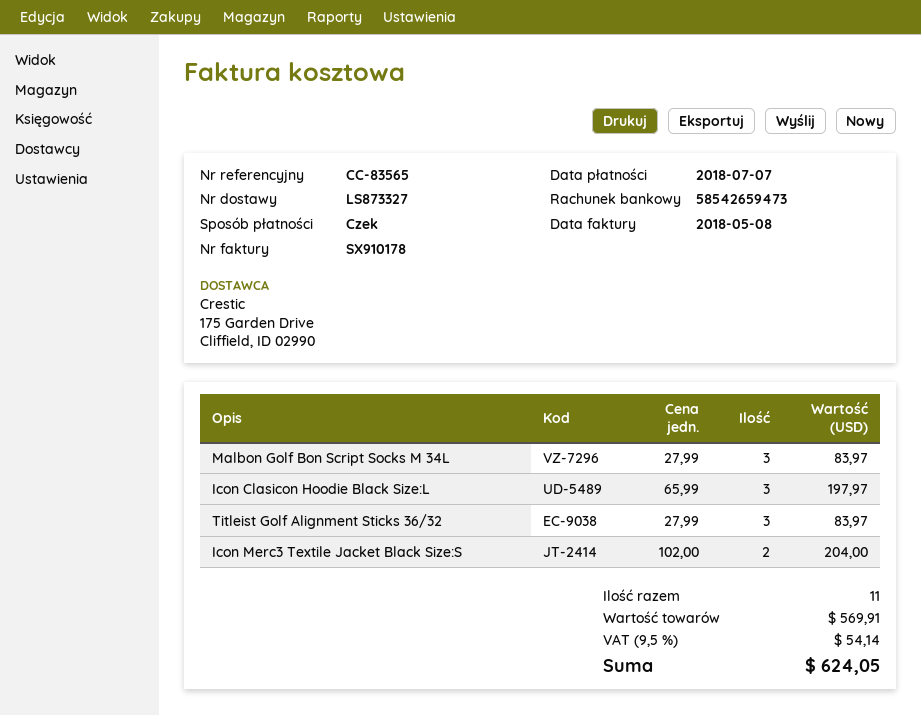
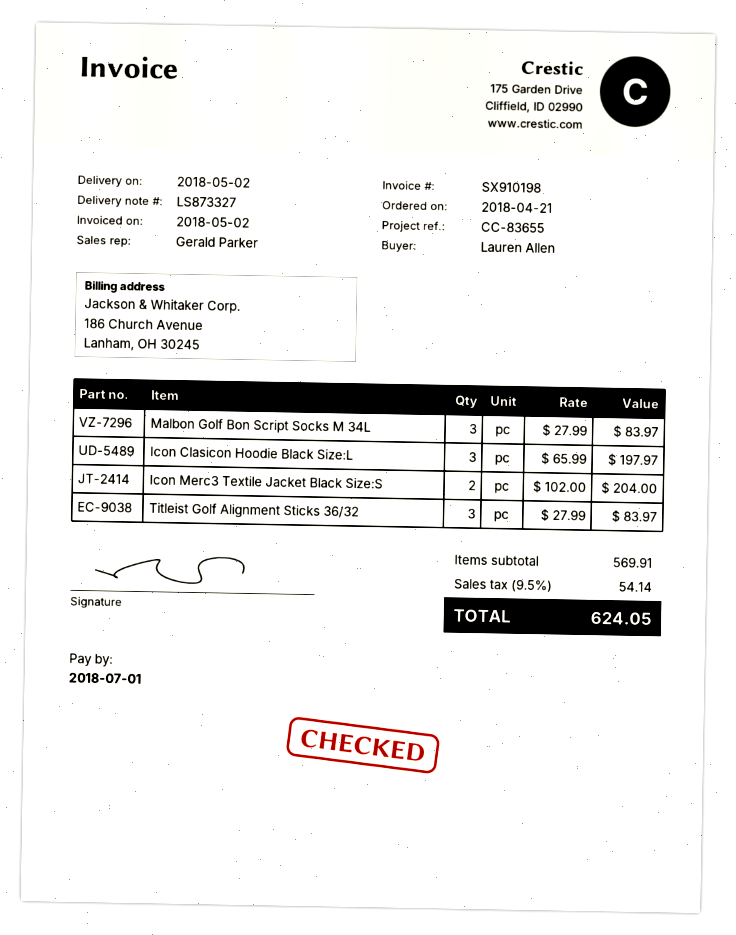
invoice number: SX910178 -> SX910198
invoice date: 2018-05-08 -> 2018-05-02
due date: 2018-07-07 -> 2018-07-01
reference: CC-83565 -> CC-83655

